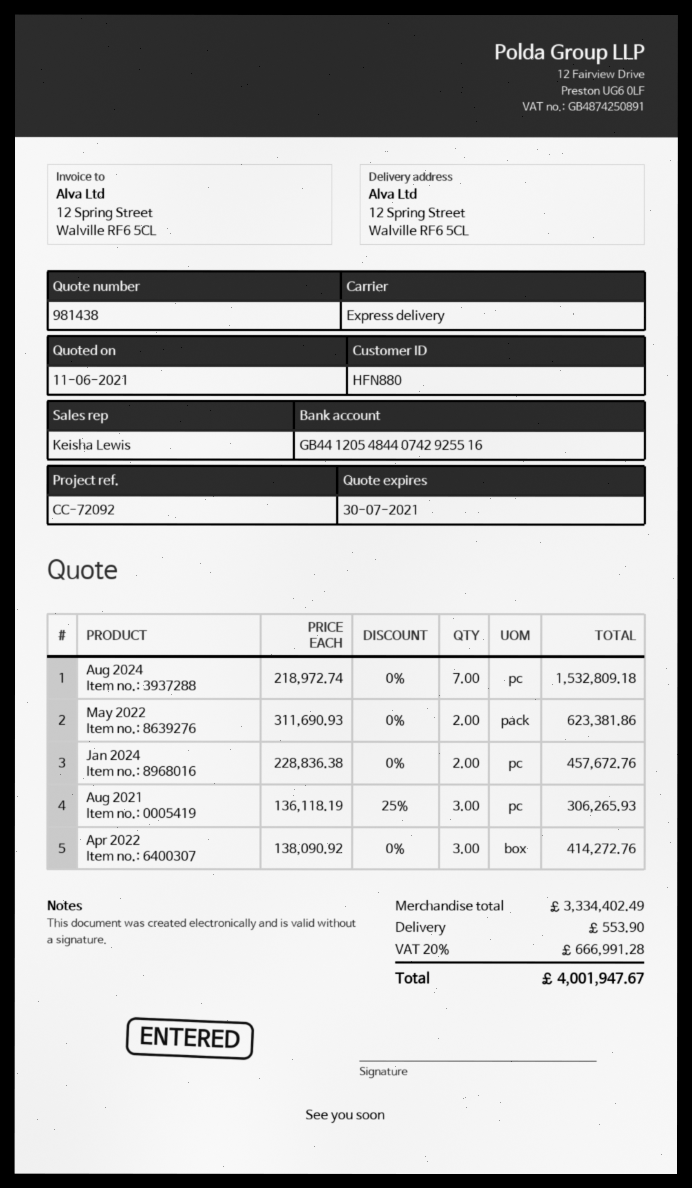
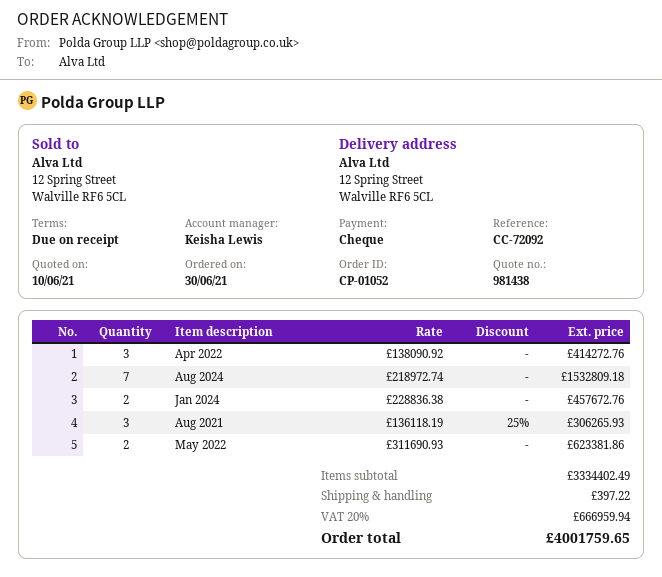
quote date: 2021-06-11 -> 2021-06-10
shipping: 553.90 -> 397.22
tax: 20% = 666991.28 -> 20% = 666959.94
total: 4001947.67 -> 4001759.65

